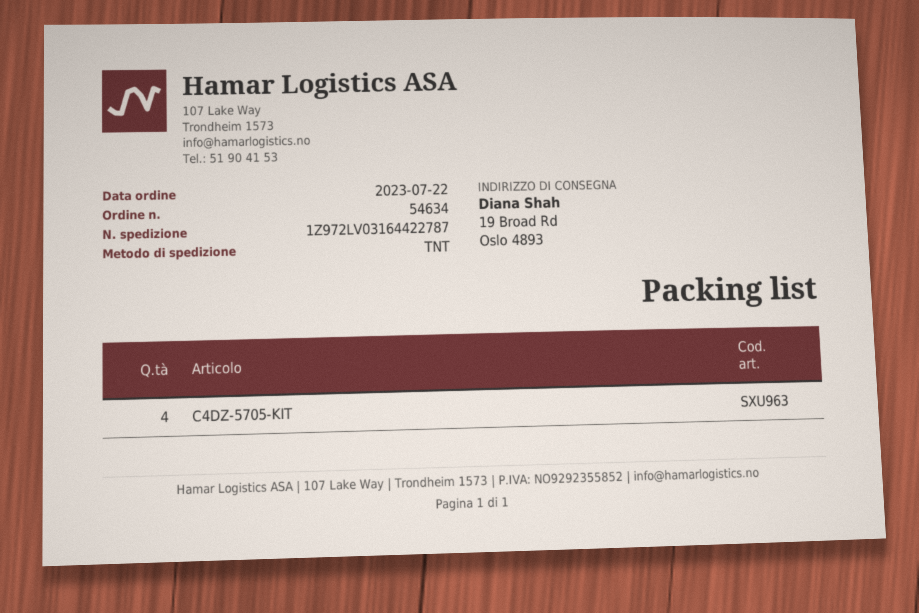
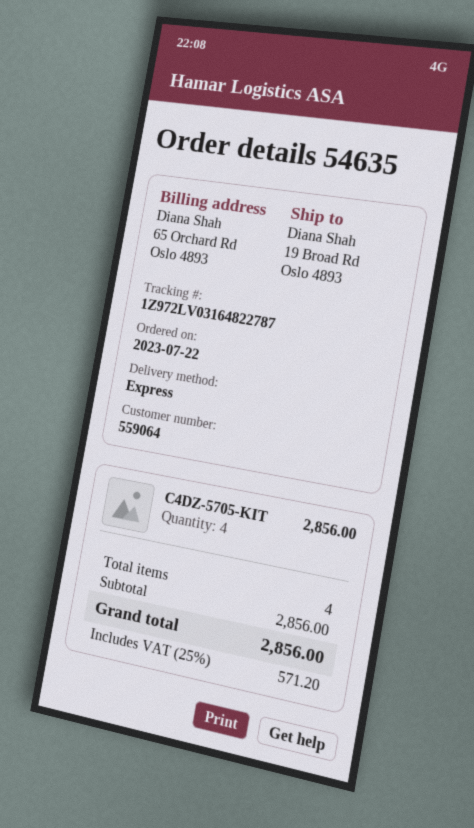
order number: 54634 -> 54635
shipping method: TNT -> express
tracking number: 1Z972LV03164422787 -> 1Z972LV03164822787

